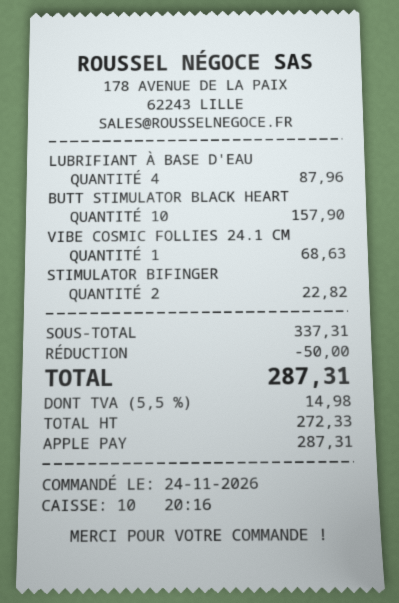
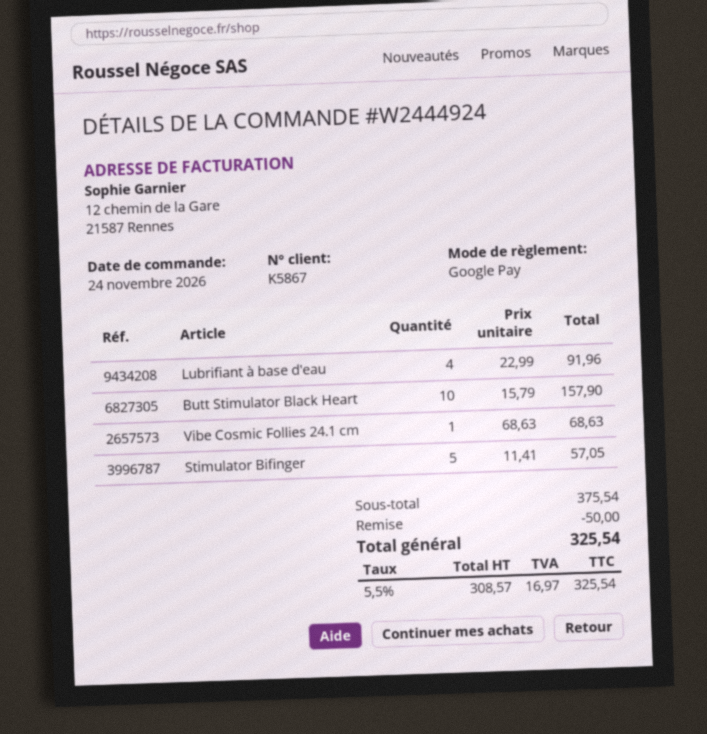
payment method: Apple Pay -> Google Pay
LUBRIFIANT À BASE D'EAU: 4 for 87.96 -> 4 for 91.96
STIMULATOR BIFINGER: 2 for 22.82 -> 5 for 57.05
subtotal: 337.31 -> 375.54
net: 272.33 -> 308.57
tax: 5.5% = 14.98 -> 5.5% = 16.97
total: 287.31 -> 325.54

